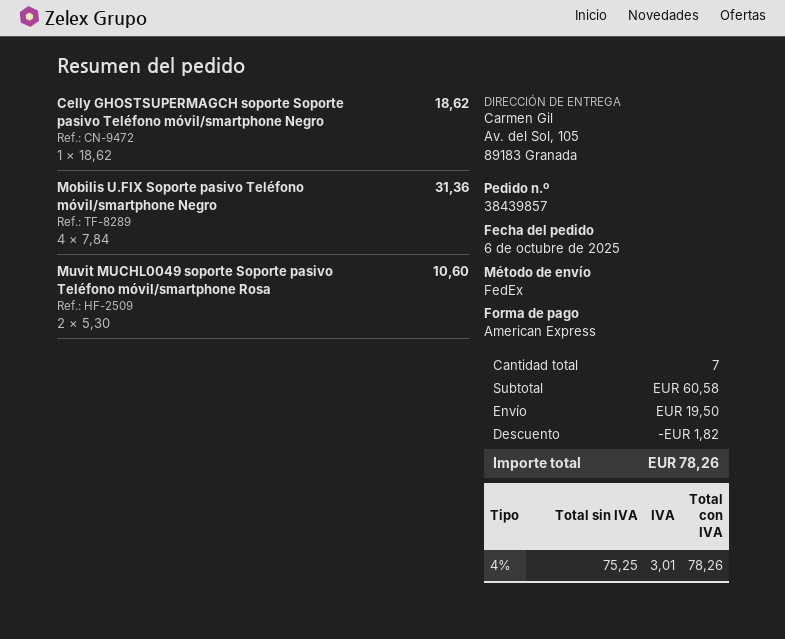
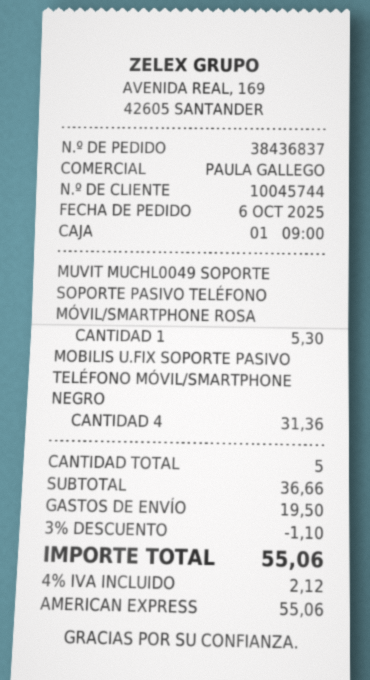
order number: 38439857 -> 38436837
Celly GHOSTSUPERMAGCH soporte Soporte pasivo Teléfono móvil/smartphone Negro: 1 for 18.62 -> none
Muvit MUCHL0049 soporte Soporte pasivo Teléfono móvil/smartphone Rosa: 2 for 10.60 -> 1 for 5.30
total quantity: 7 -> 5
subtotal: 60.58 -> 36.66
discount: 1.82 -> 1.10
tax: 4% = 3.01 -> 4% = 2.12
total: 78.26 -> 55.06

